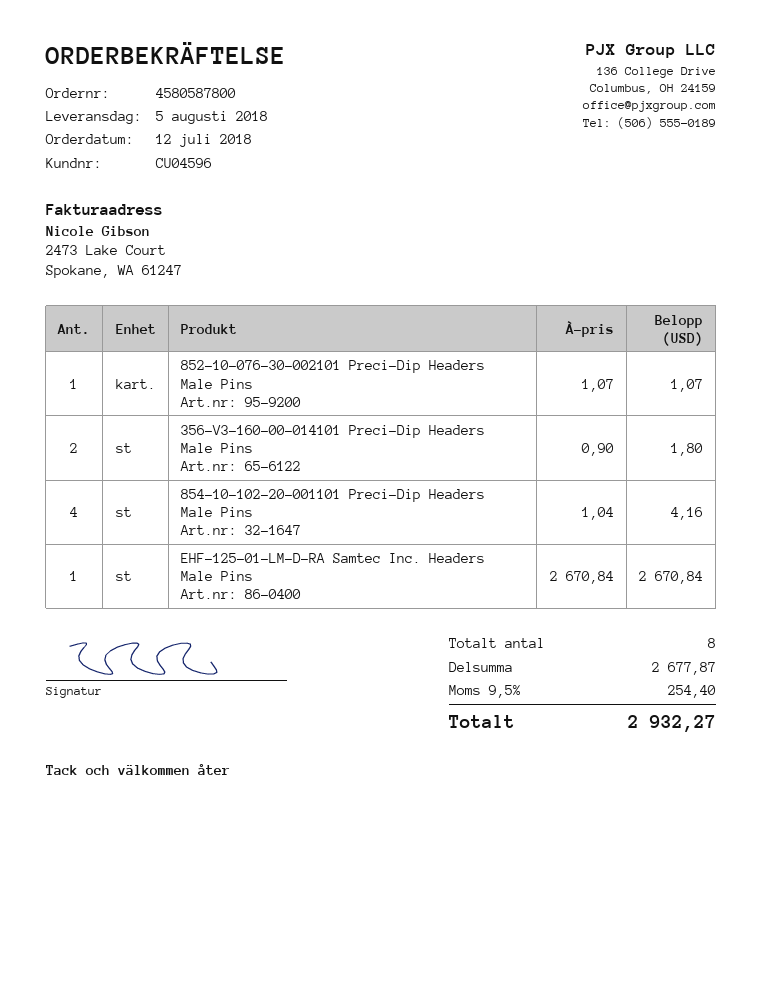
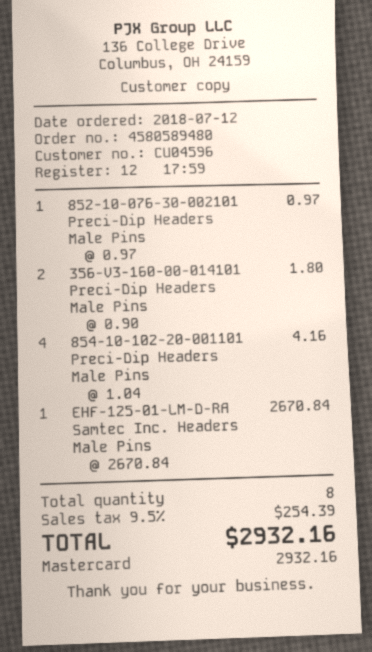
order number: 4580587800 -> 4580589480
852-10-076-30-002101 Preci-Dip Headers Male Pins: 1 x 1.07 = 1.07 -> 1 x 0.97 = 0.97
tax: 9.5% = 254.40 -> 9.5% = 254.39
total: 2932.27 -> 2932.16

